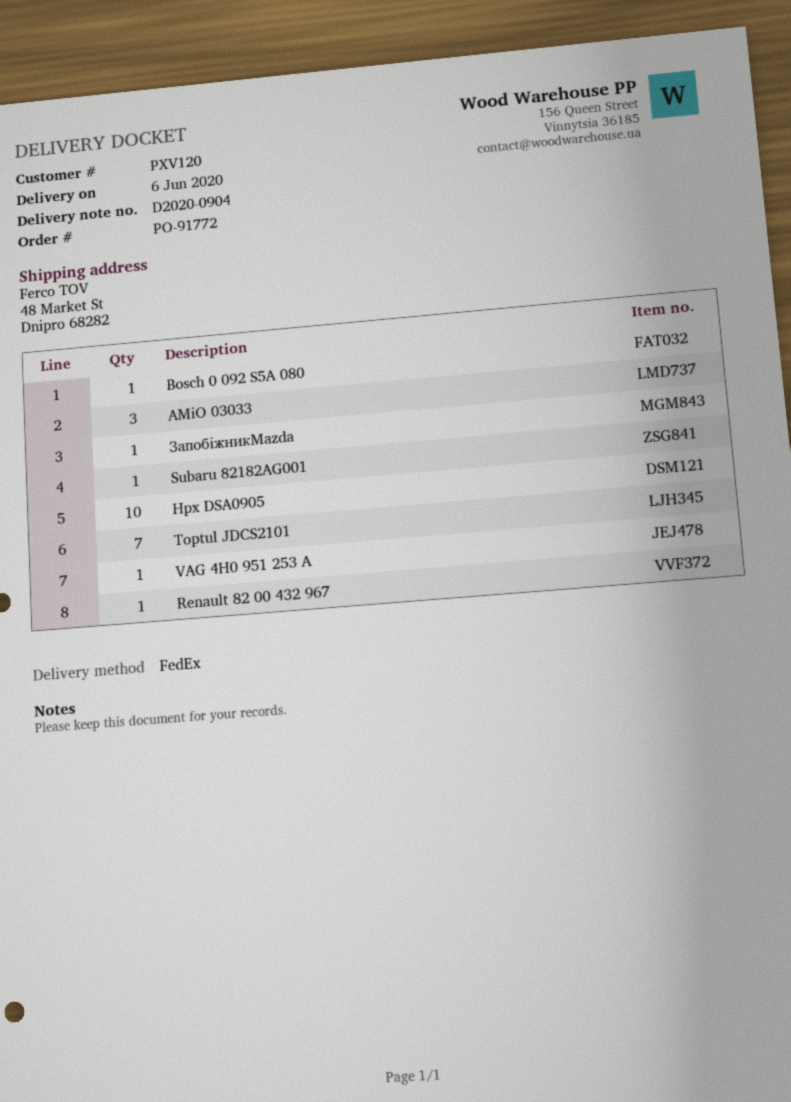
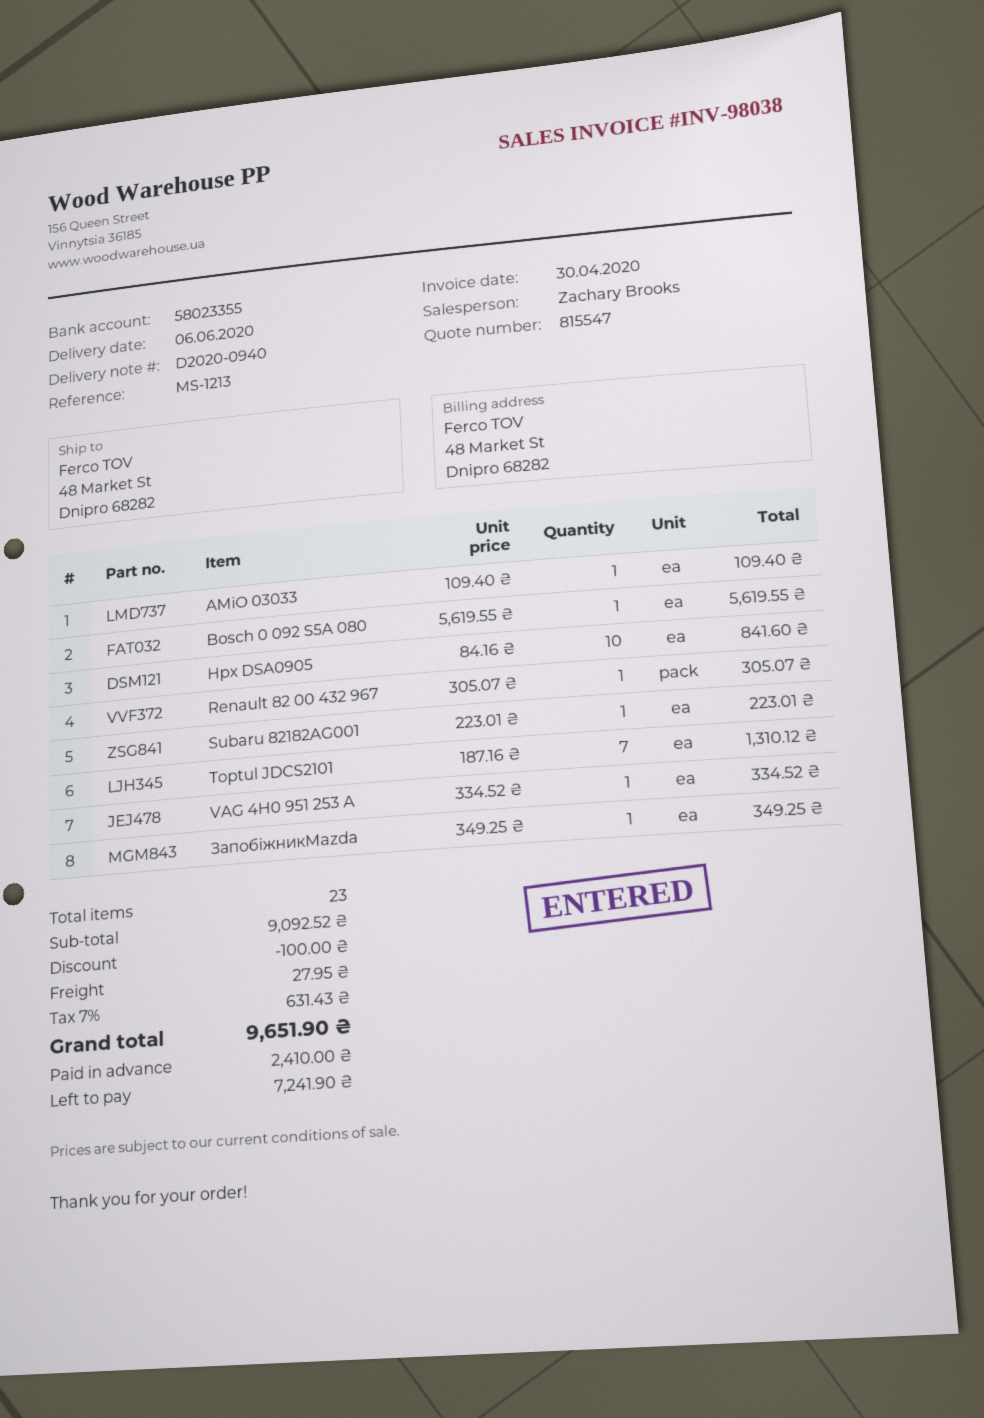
delivery note number: D2020-0904 -> D2020-0940
AMiO 03033: 3 -> 1

